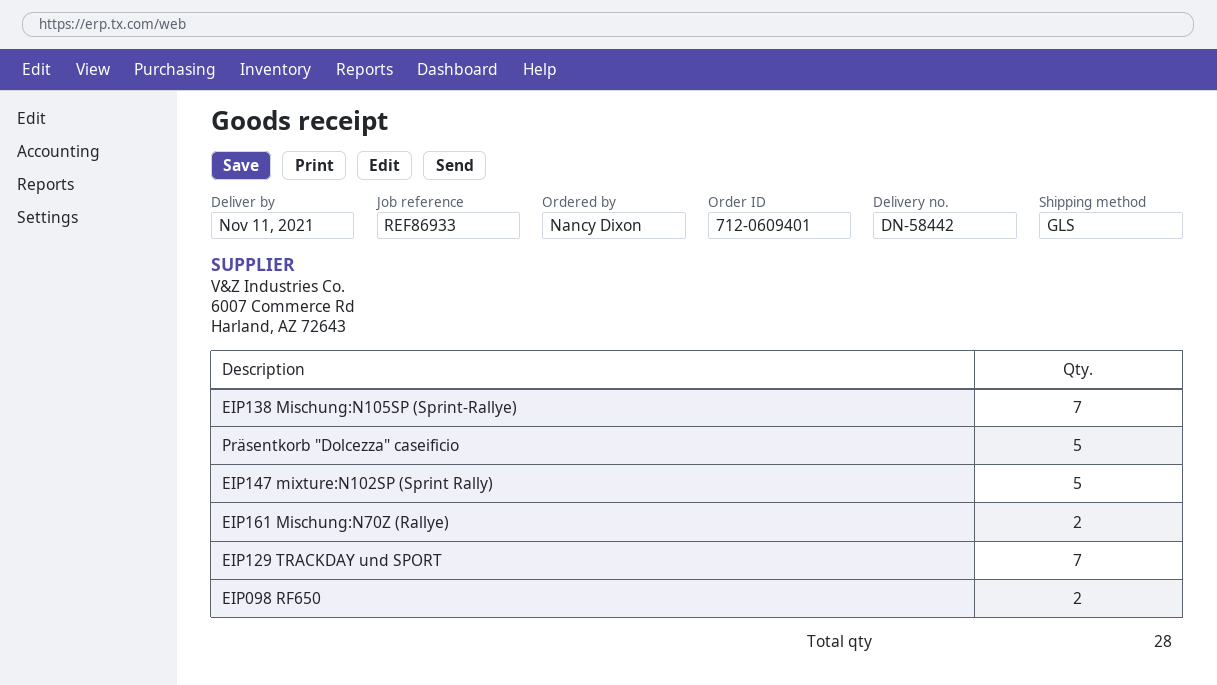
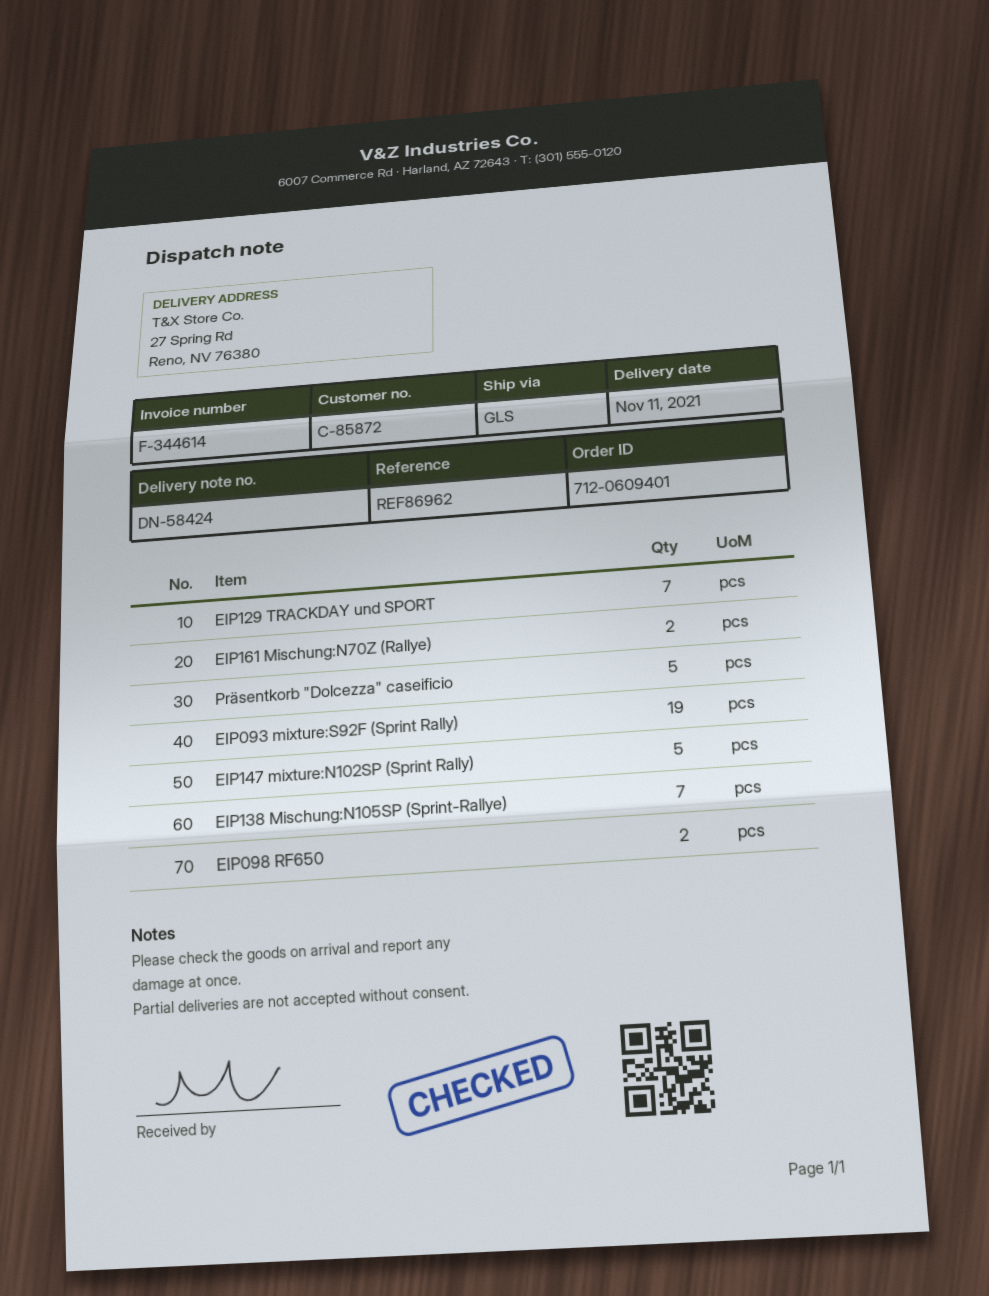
delivery note number: DN-58442 -> DN-58424
reference: REF86933 -> REF86962
EIP093 mixture:S92F (Sprint Rally): none -> 19

